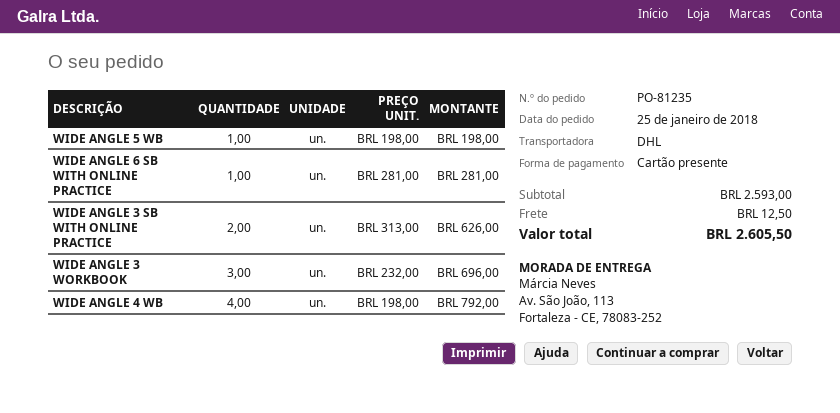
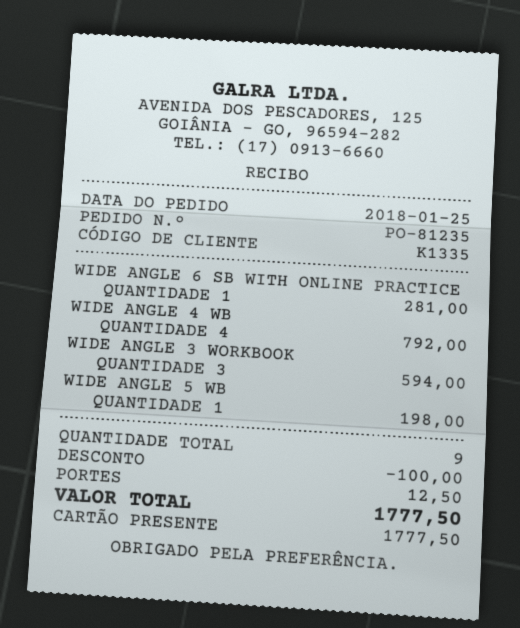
WIDE ANGLE 3 SB WITH ONLINE PRACTICE: 2 for 626.00 -> none
WIDE ANGLE 3 WORKBOOK: 3 for 696.00 -> 3 for 594.00
discount: none -> 100.00
total: 2605.50 -> 1777.50

